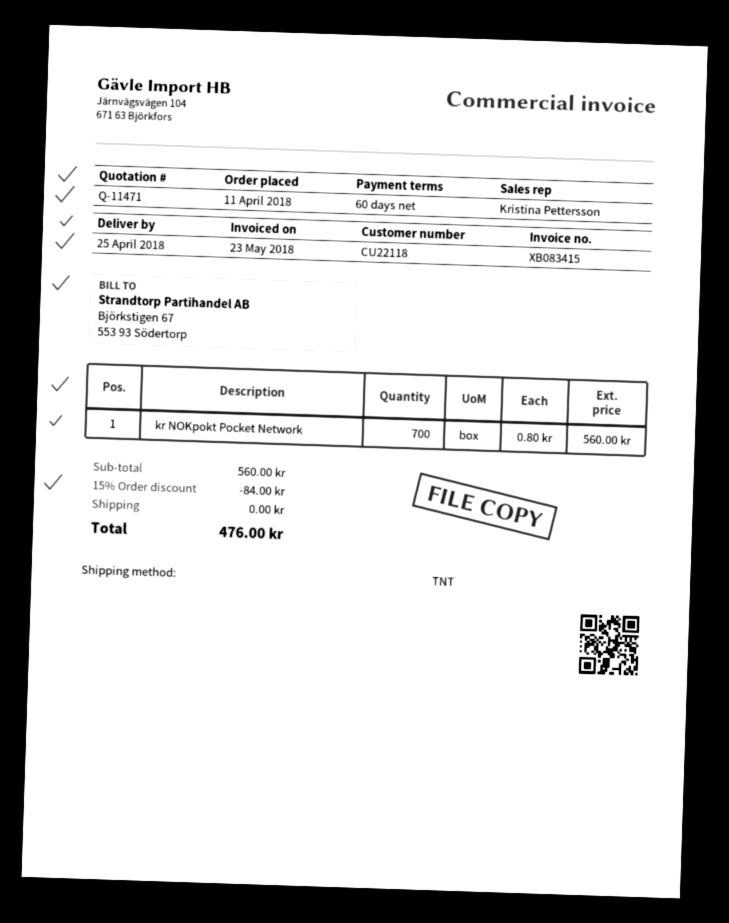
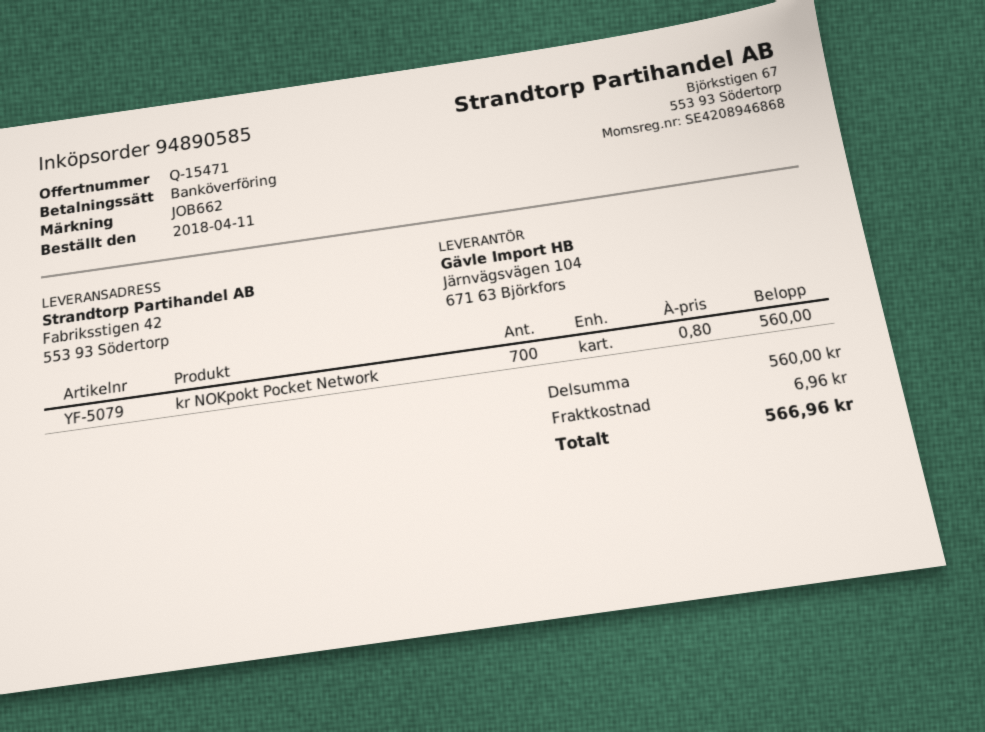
quote number: Q-11471 -> Q-15471
discount: 15% = 84.00 -> none
shipping: 0.00 -> 6.96
total: 476.00 -> 566.96

